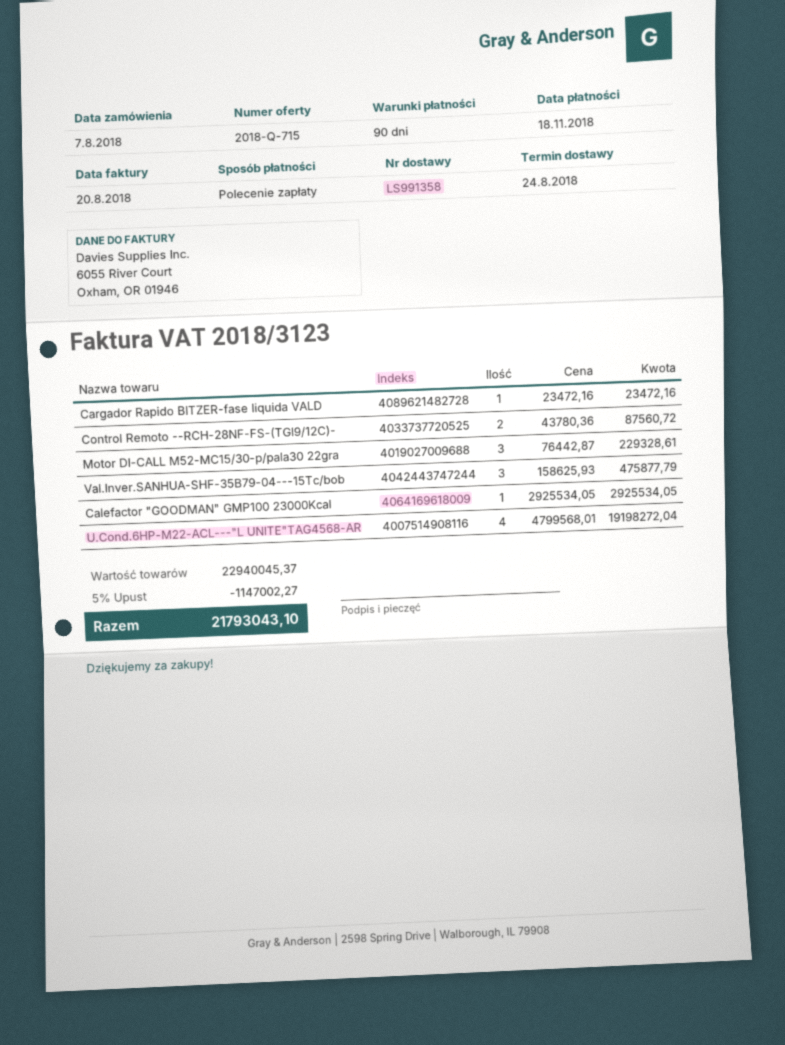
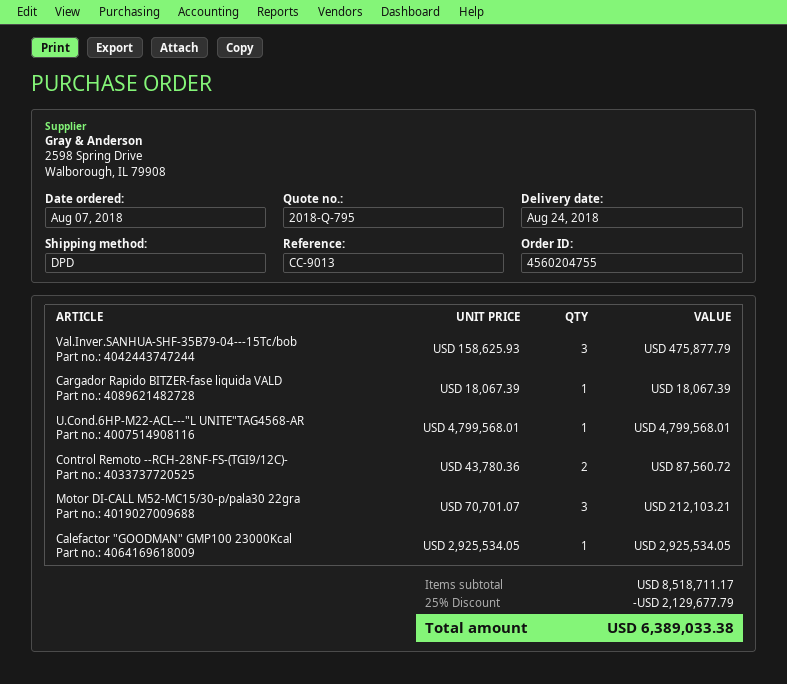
quote number: 2018-Q-715 -> 2018-Q-795
Cargador Rapido BITZER-fase liquida VALD: 1 x 23472.16 = 23472.16 -> 1 x 18067.39 = 18067.39
Motor DI-CALL M52-MC15/30-p/pala30 22gra: 3 x 76442.87 = 229328.61 -> 3 x 70701.07 = 212103.21
U.Cond.6HP-M22-ACL---"L UNITE"TAG4568-AR: 4 x 4799568.01 = 19198272.04 -> 1 x 4799568.01 = 4799568.01
subtotal: 22940045.37 -> 8518711.17
discount: 5% = 1147002.27 -> 25% = 2129677.79
total: 21793043.10 -> 6389033.38

